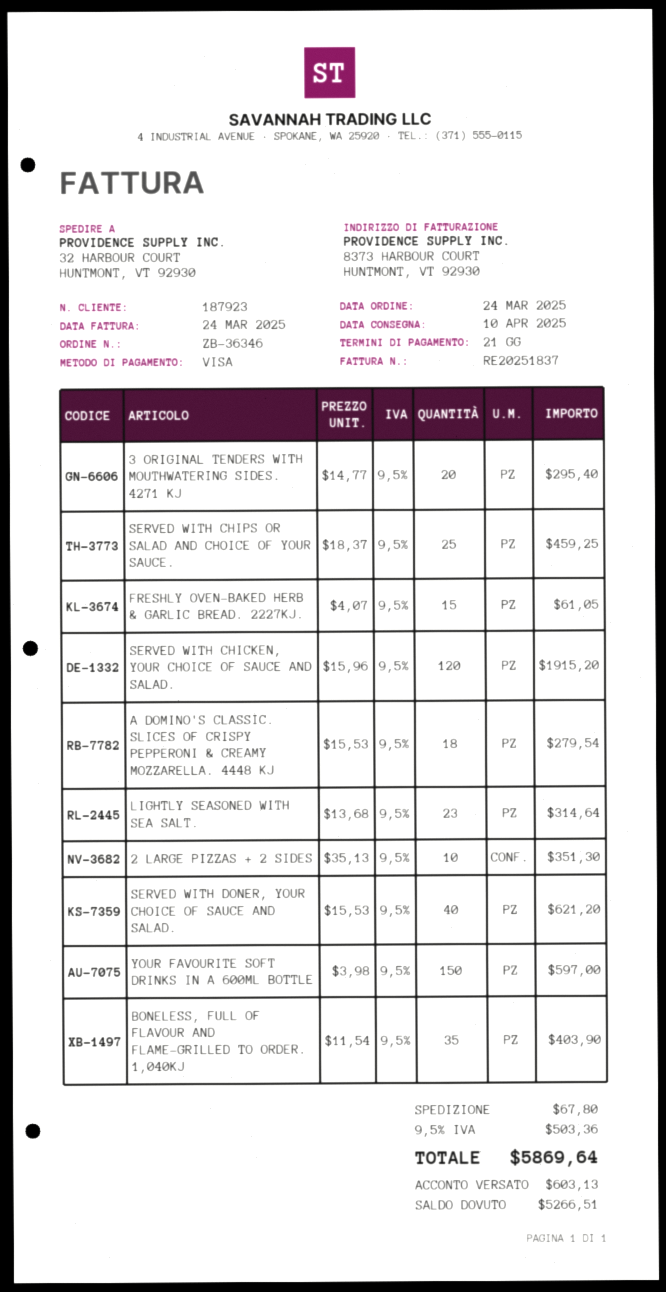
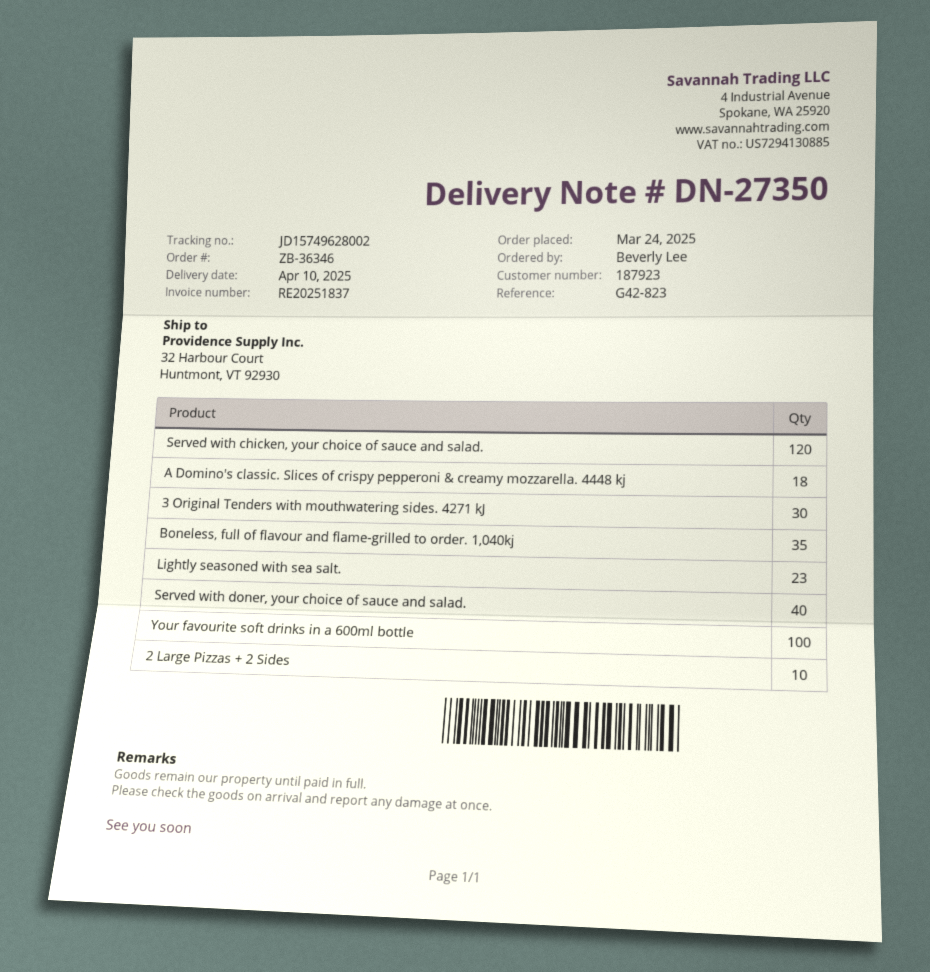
3 ORIGINAL TENDERS WITH MOUTHWATERING SIDES. 4271 KJ: 20 -> 30
SERVED WITH CHIPS OR SALAD AND CHOICE OF YOUR SAUCE.: 25 -> none
FRESHLY OVEN-BAKED HERB & GARLIC BREAD. 2227KJ.: 15 -> none
YOUR FAVOURITE SOFT DRINKS IN A 600ML BOTTLE: 150 -> 100

